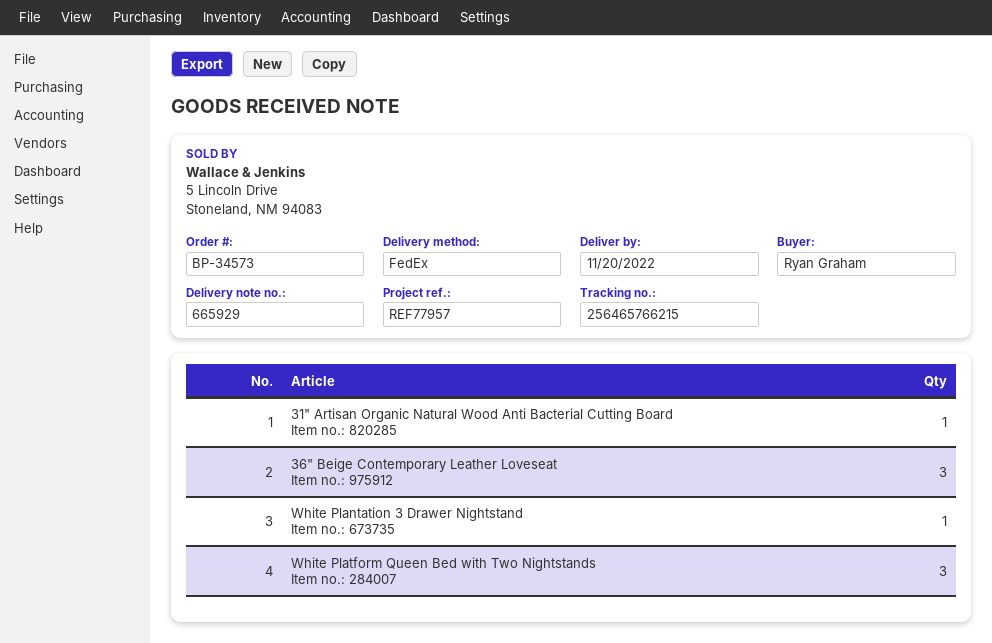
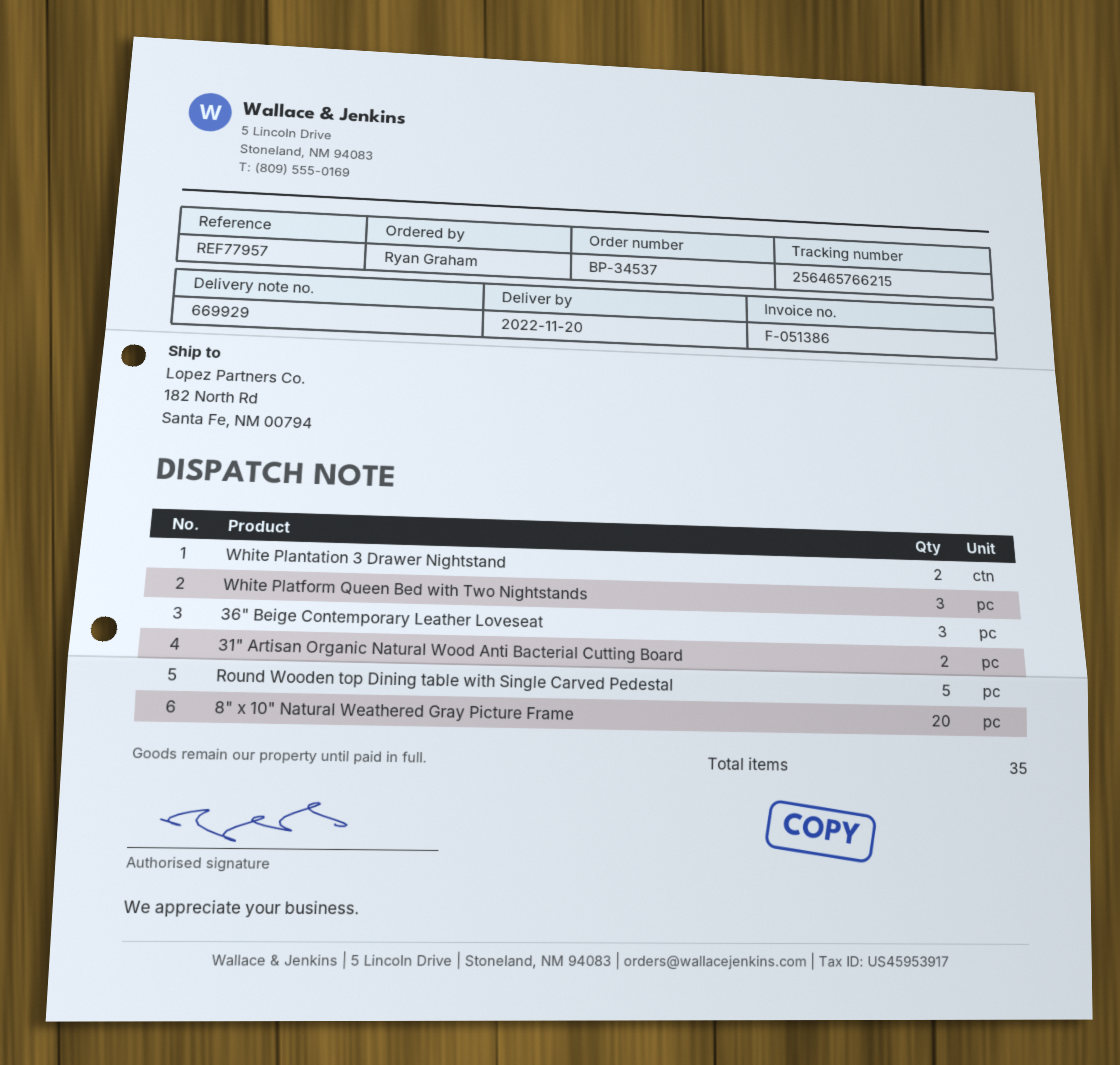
order number: BP-34573 -> BP-34537
delivery note number: 665929 -> 669929
31" Artisan Organic Natural Wood Anti Bacterial Cutting Board: 1 -> 2
White Plantation 3 Drawer Nightstand: 1 -> 2
Round Wooden top Dining table with Single Carved Pedestal: none -> 5
8" x 10" Natural Weathered Gray Picture Frame: none -> 20

